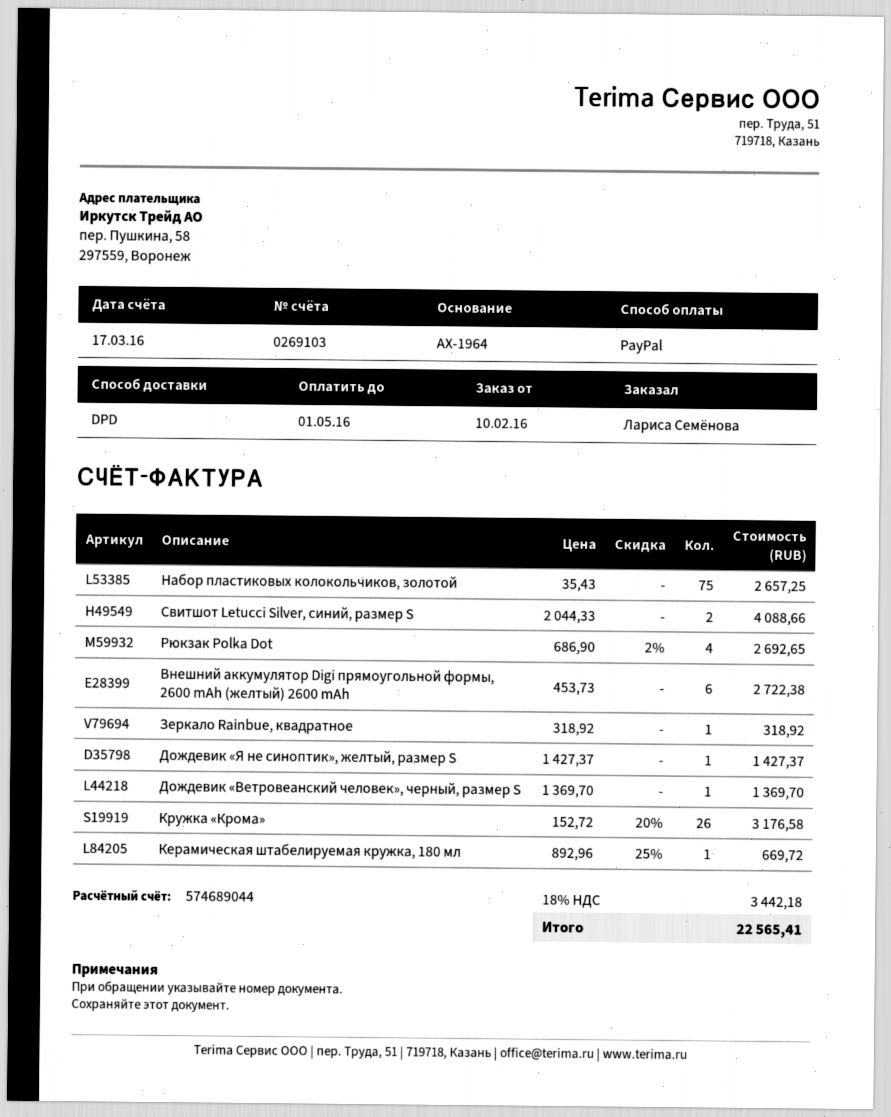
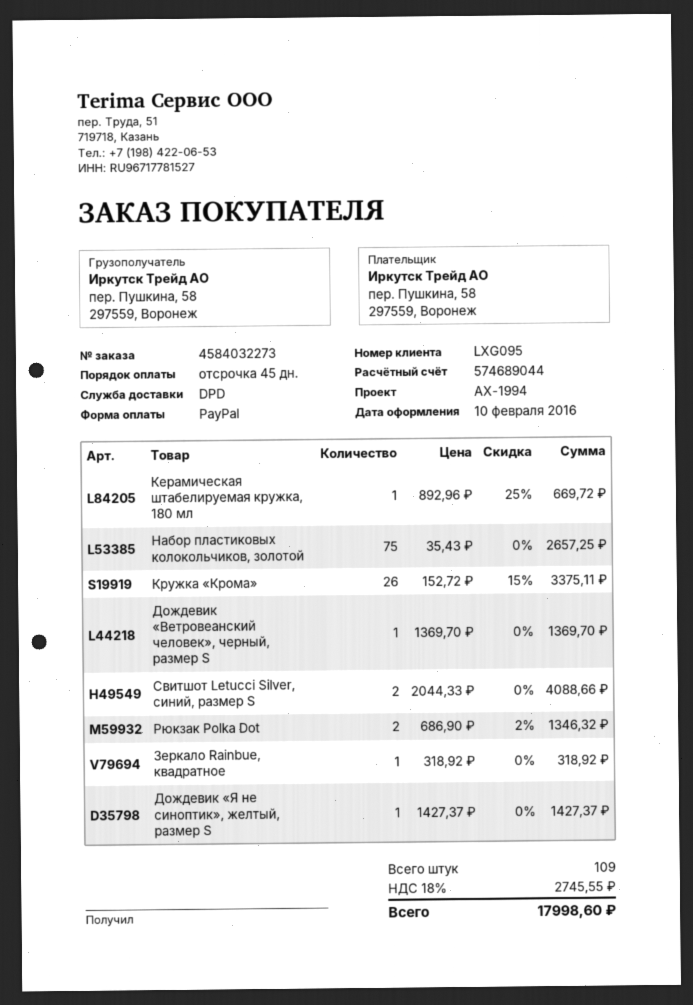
reference: AX-1964 -> AX-1994
Рюкзак Polka Dot: 4 x 686.90 - 2% = 2692.65 -> 2 x 686.90 - 2% = 1346.32
Внешний аккумулятор Digi прямоугольной формы, 2600 mAh (желтый) 2600 mAh: 6 x 453.73 = 2722.38 -> none
Кружка «Крома»: 26 x 152.72 - 20% = 3176.58 -> 26 x 152.72 - 15% = 3375.11
tax: 18% = 3442.18 -> 18% = 2745.55
total: 22565.41 -> 17998.60

